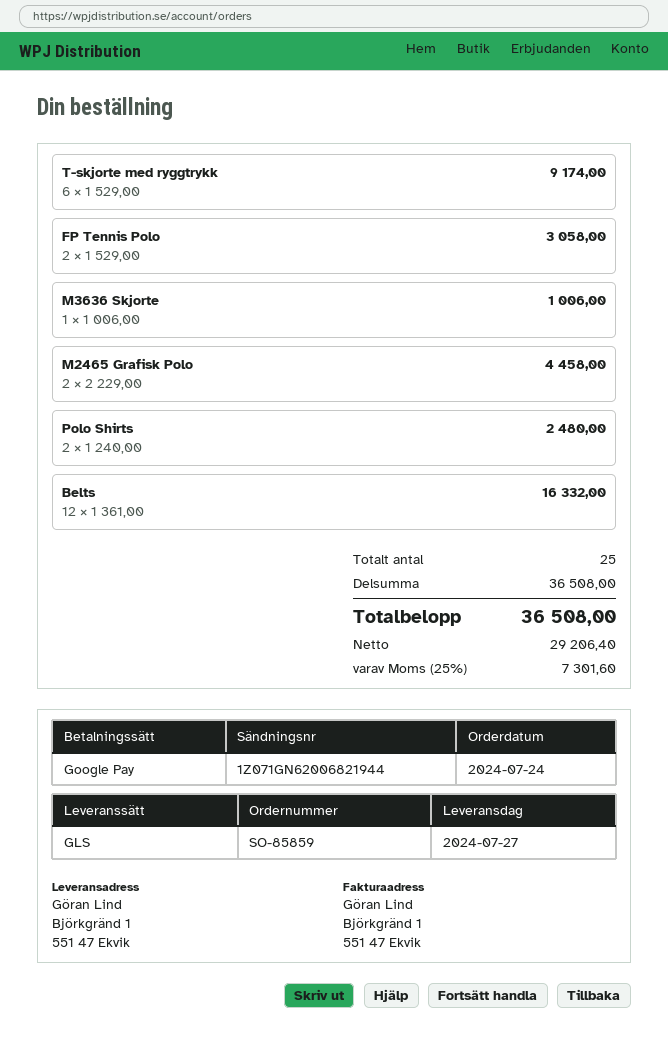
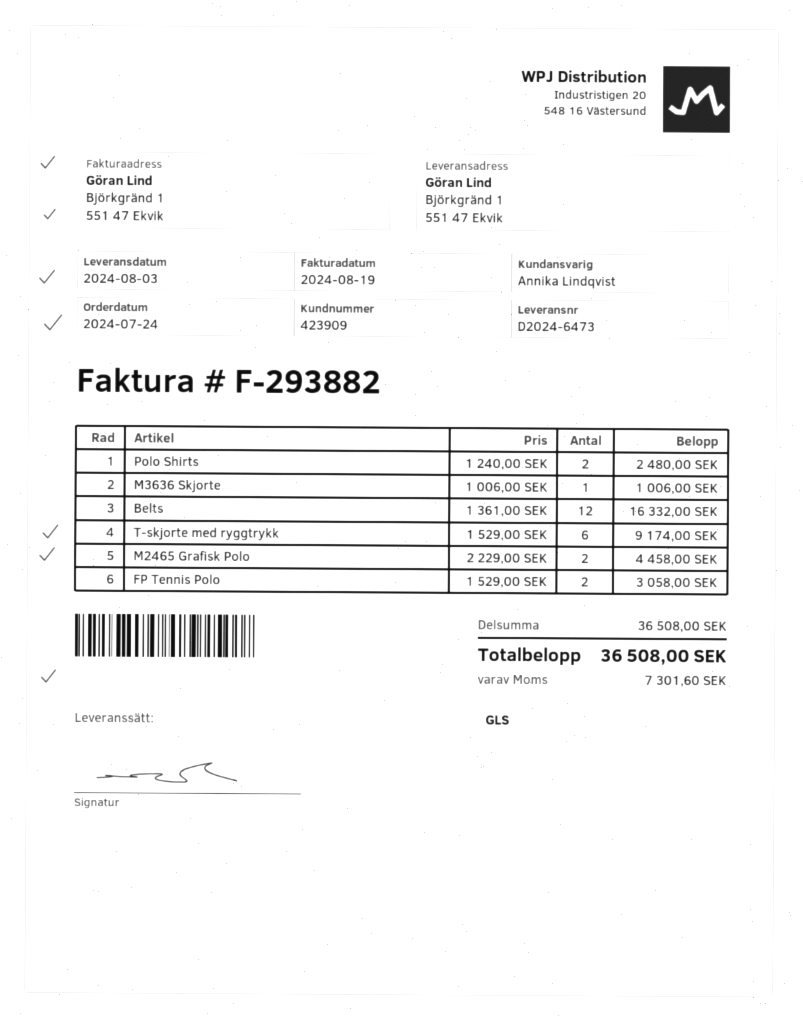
delivery date: 2024-07-27 -> 2024-08-03

